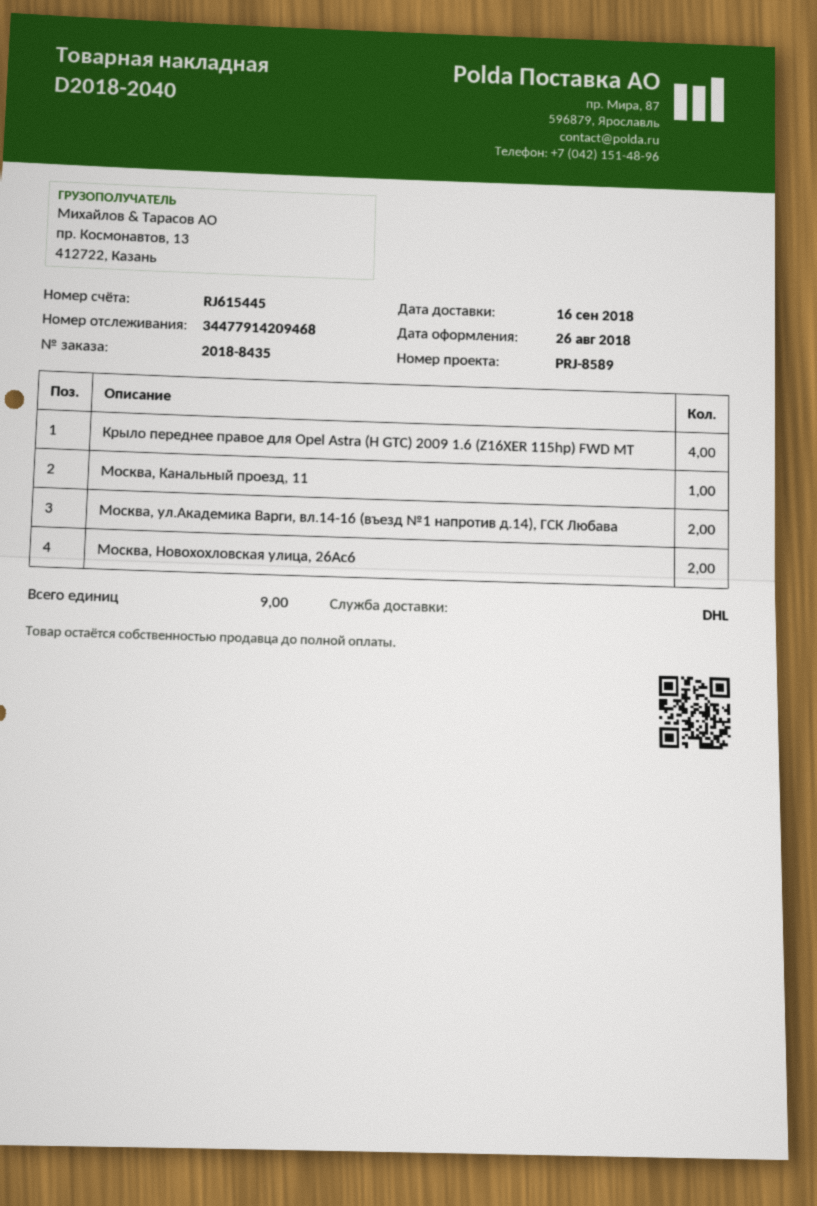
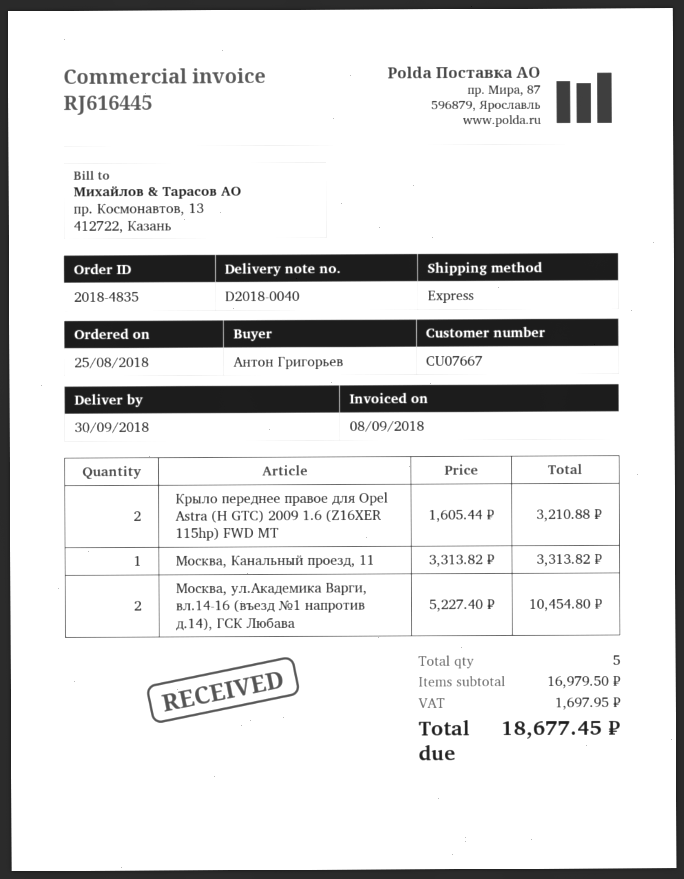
order number: 2018-8435 -> 2018-4835
order date: 2018-08-26 -> 2018-08-25
delivery note number: D2018-2040 -> D2018-0040
delivery date: 2018-09-16 -> 2018-09-30
invoice number: RJ615445 -> RJ616445
shipping method: DHL -> express
Крыло переднее правое для Opel Astra (H GTC) 2009 1.6 (Z16XER 115hp) FWD MT: 4 -> 2
Москва, Новохохловская улица, 26Ас6: 2 -> none
total quantity: 9 -> 5

